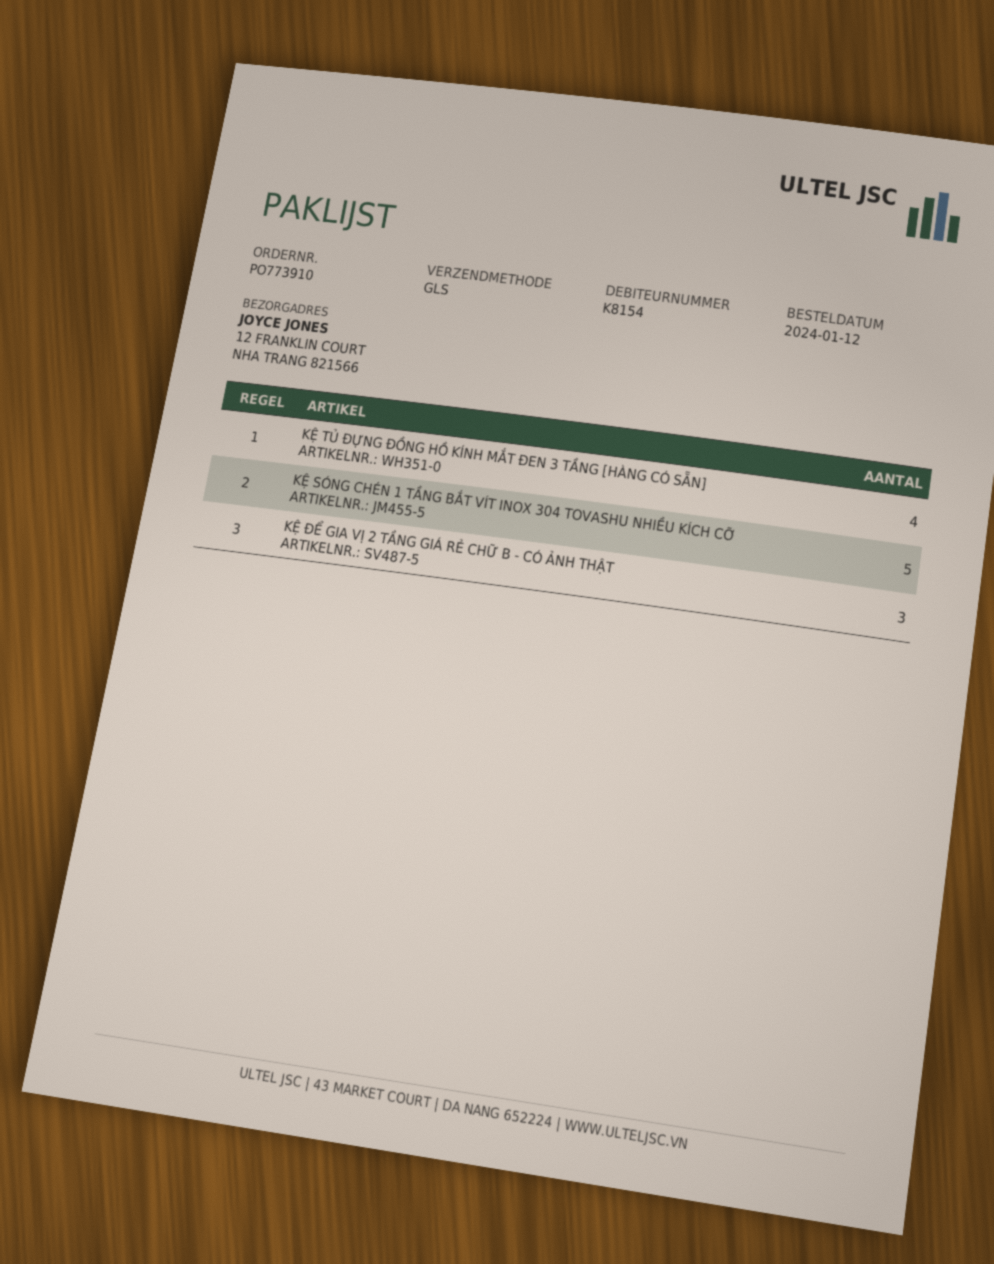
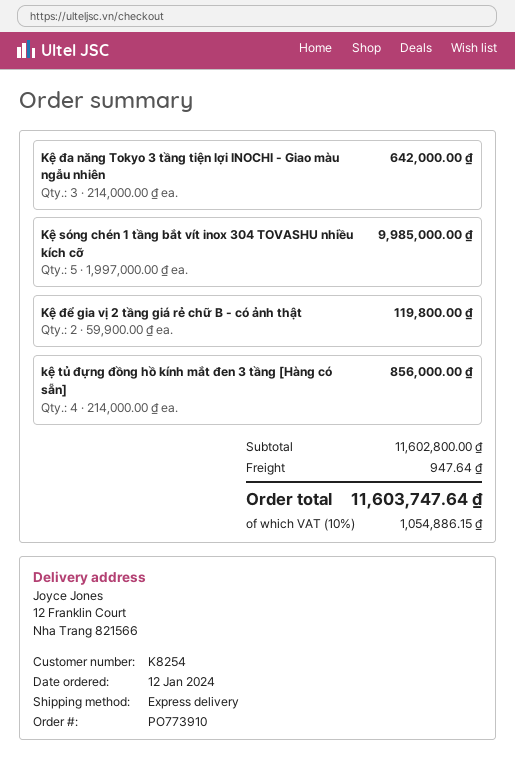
customer number: K8154 -> K8254
shipping method: GLS -> express
KỆ ĐỂ GIA VỊ 2 TẦNG GIÁ RẺ CHỮ B - CÓ ẢNH THẬT: 3 -> 2
Kệ đa năng Tokyo 3 tầng tiện lợi INOCHI - Giao màu ngẫu nhiên: none -> 3

